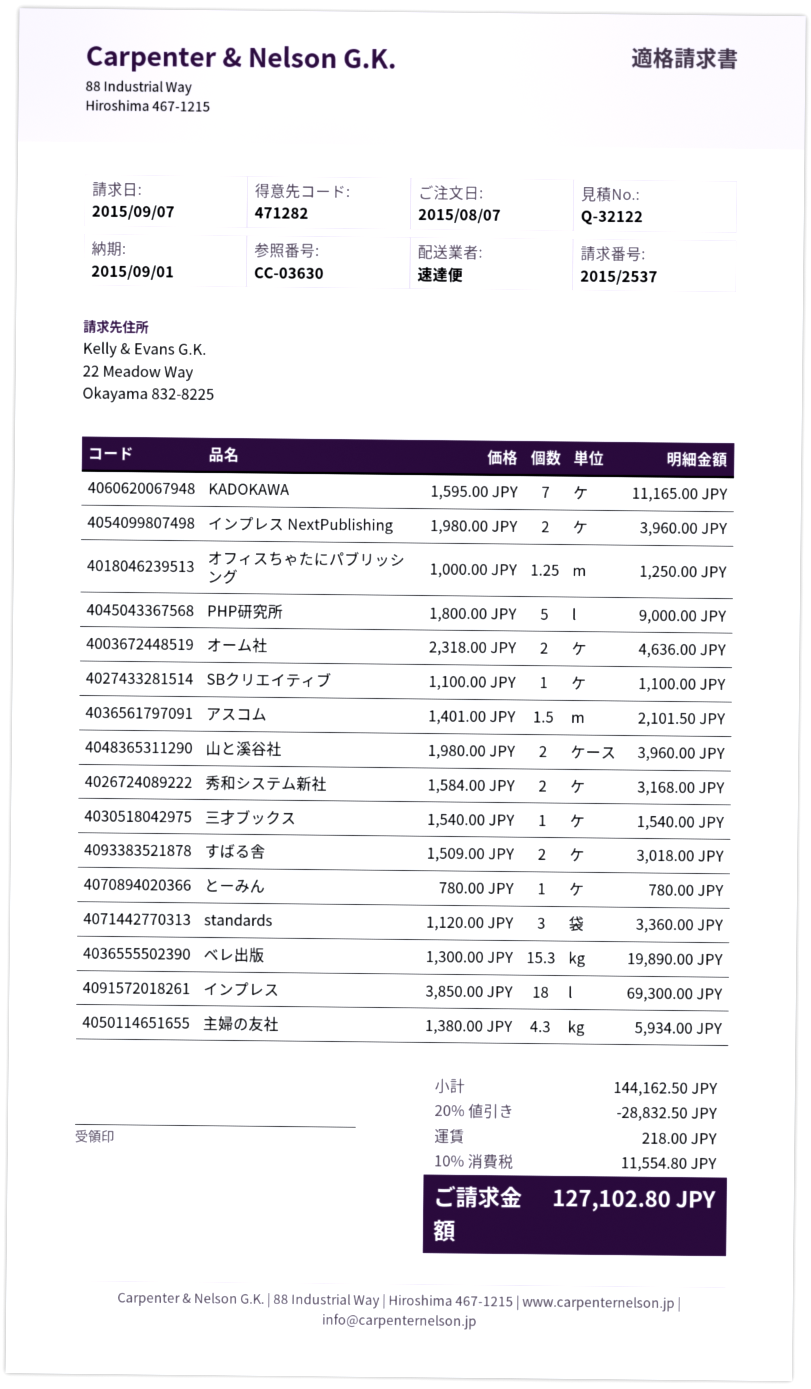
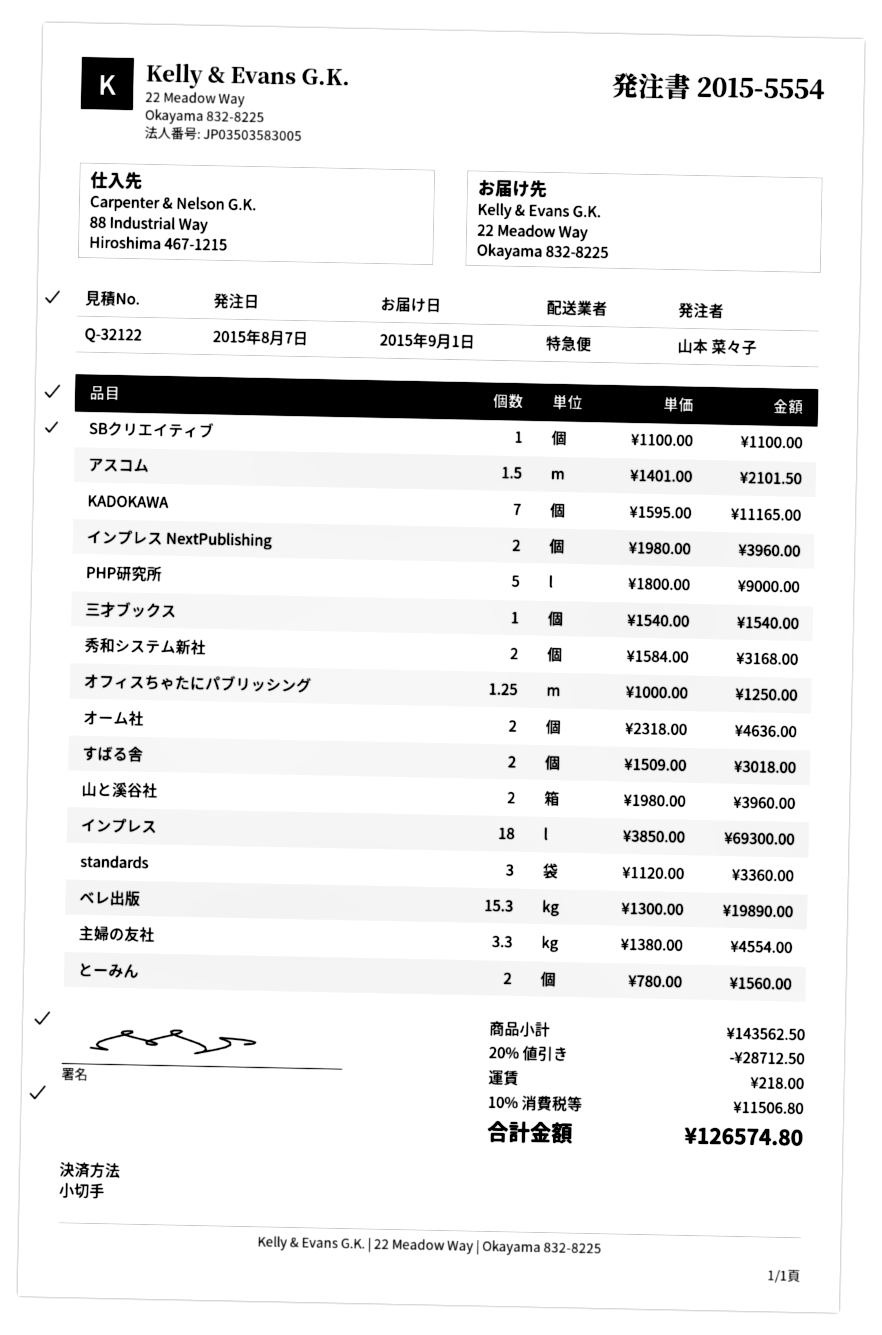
とーみん: 1 x 780.00 = 780.00 -> 2 x 780.00 = 1560.00
主婦の友社: 4.3 x 1380.00 = 5934.00 -> 3.3 x 1380.00 = 4554.00
subtotal: 144162.50 -> 143562.50
discount: 20% = 28832.50 -> 20% = 28712.50
tax: 10% = 11554.80 -> 10% = 11506.80
total: 127102.80 -> 126574.80

